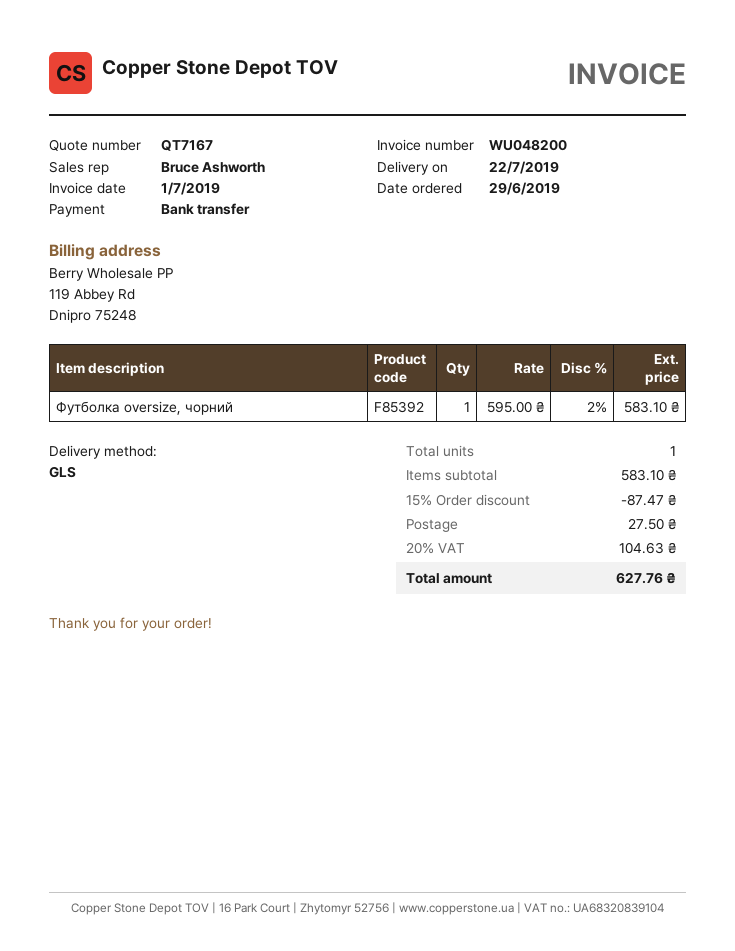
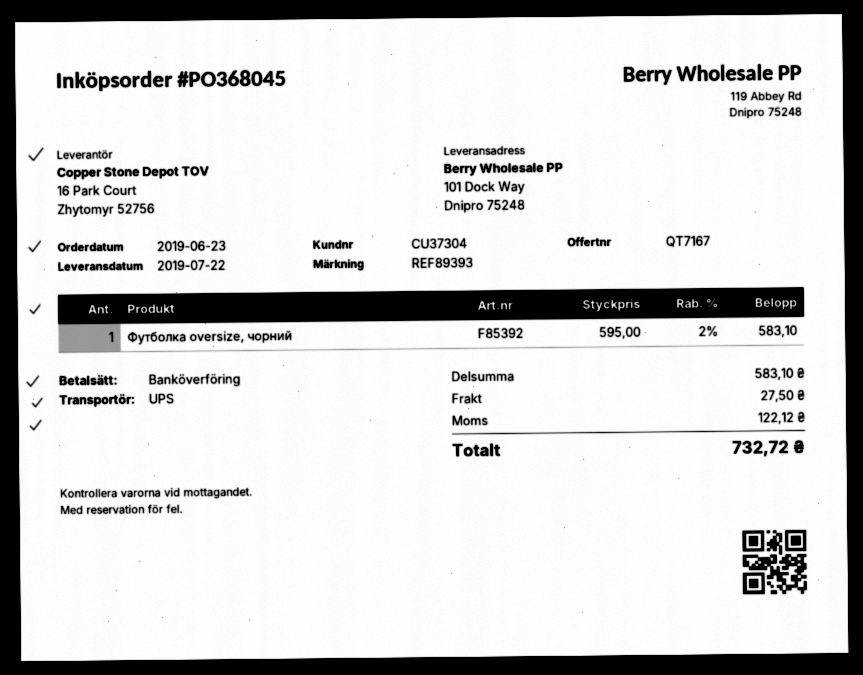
order date: 2019-06-29 -> 2019-06-23
shipping method: GLS -> UPS
discount: 15% = 87.47 -> none
tax: 104.63 -> 122.12
total: 627.76 -> 732.72

